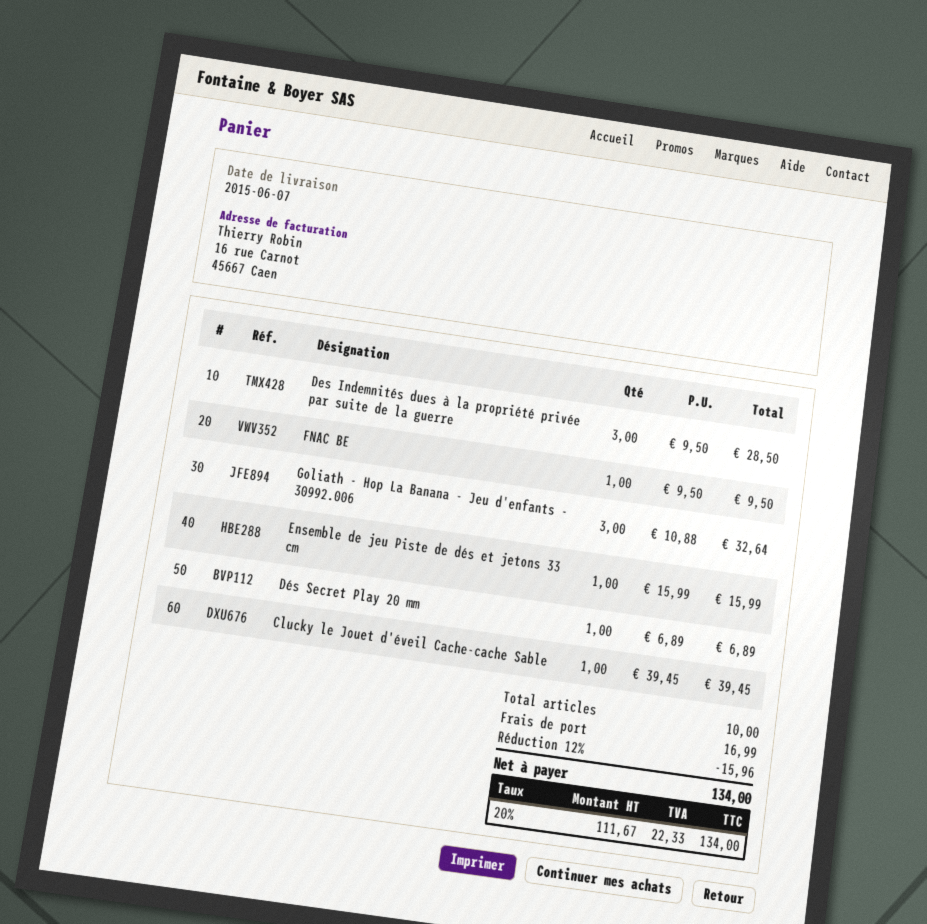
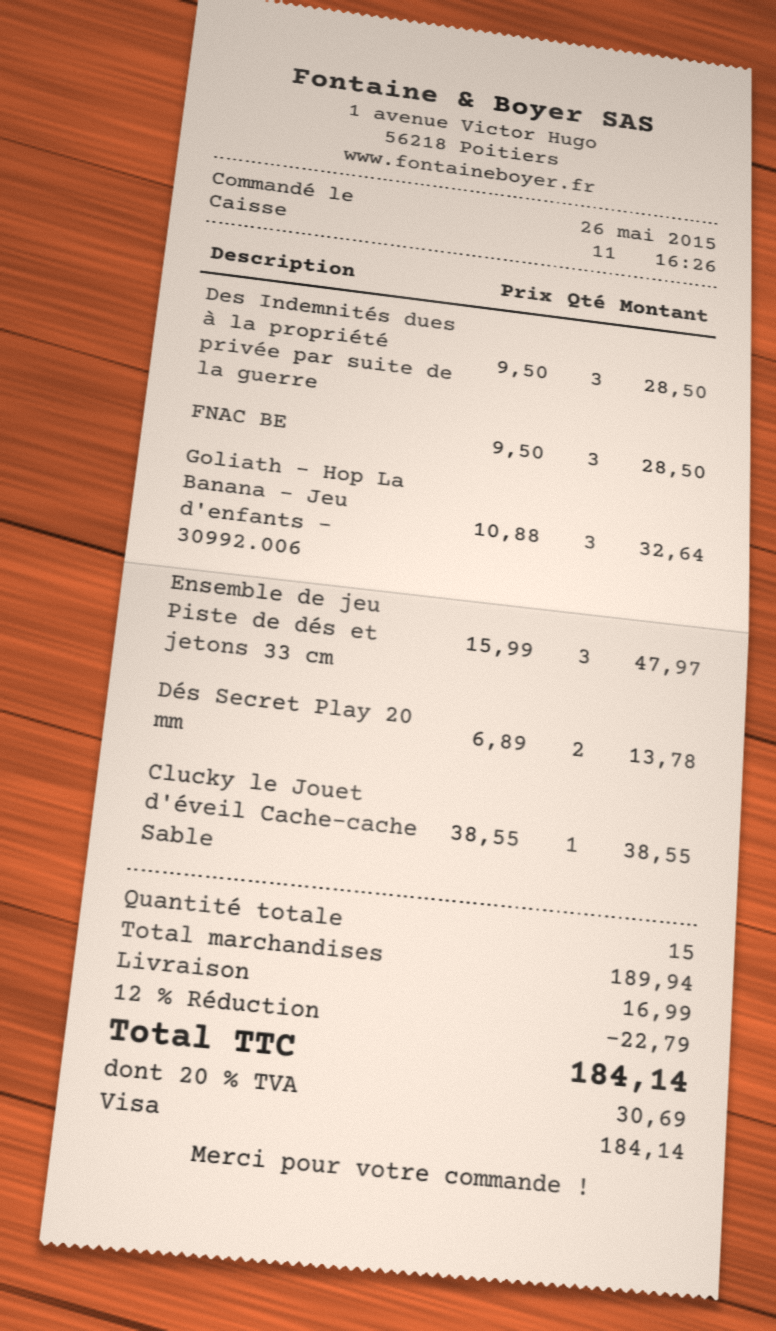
FNAC BE: 1 x 9.50 = 9.50 -> 3 x 9.50 = 28.50
Ensemble de jeu Piste de dés et jetons 33 cm: 1 x 15.99 = 15.99 -> 3 x 15.99 = 47.97
Dés Secret Play 20 mm: 1 x 6.89 = 6.89 -> 2 x 6.89 = 13.78
Clucky le Jouet d'éveil Cache-cache Sable: 1 x 39.45 = 39.45 -> 1 x 38.55 = 38.55
total quantity: 10 -> 15
discount: 12% = 15.96 -> 12% = 22.79
tax: 20% = 22.33 -> 20% = 30.69
total: 134.00 -> 184.14

